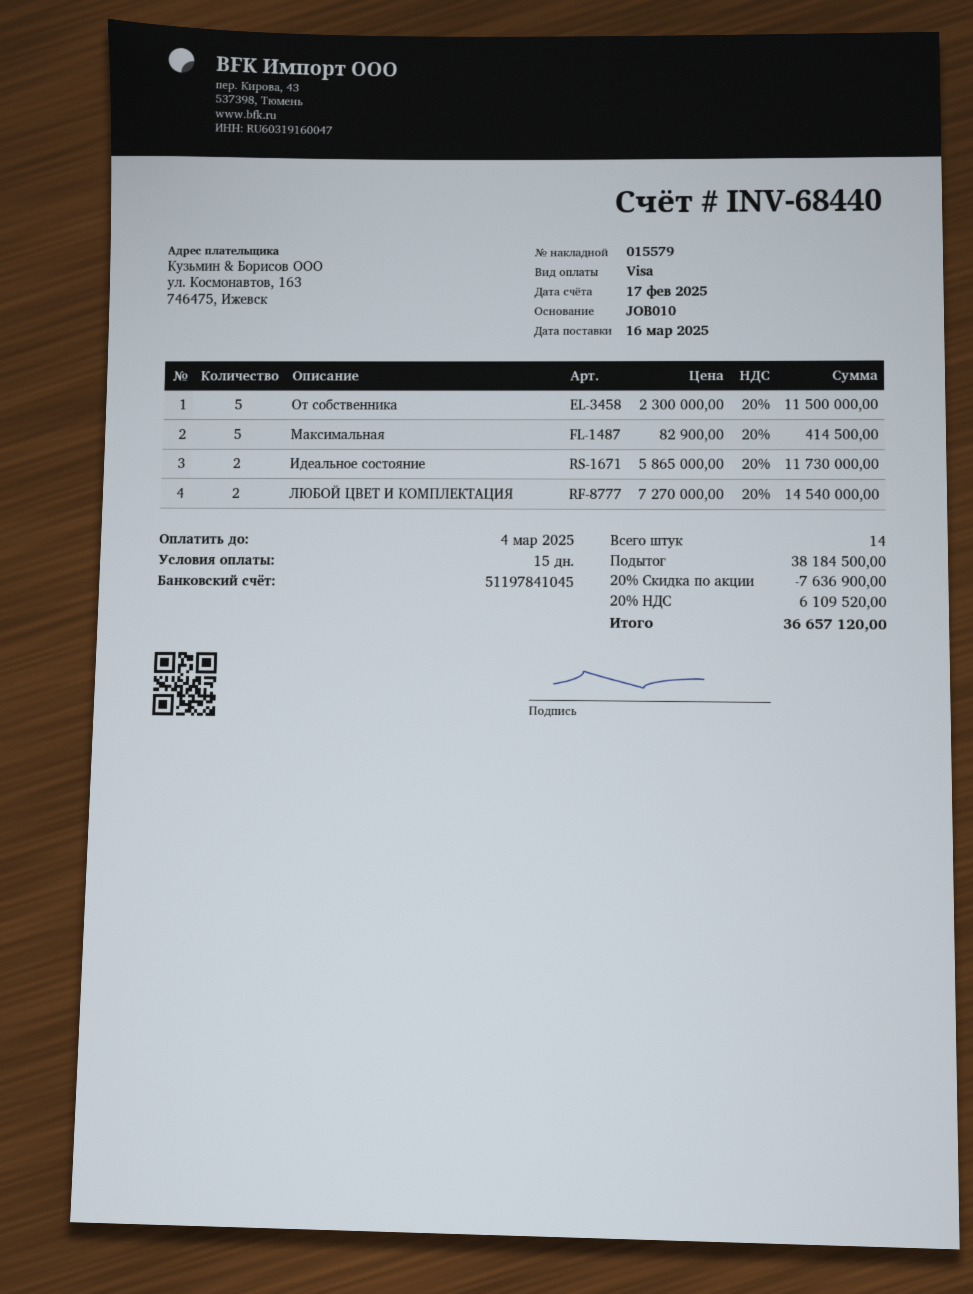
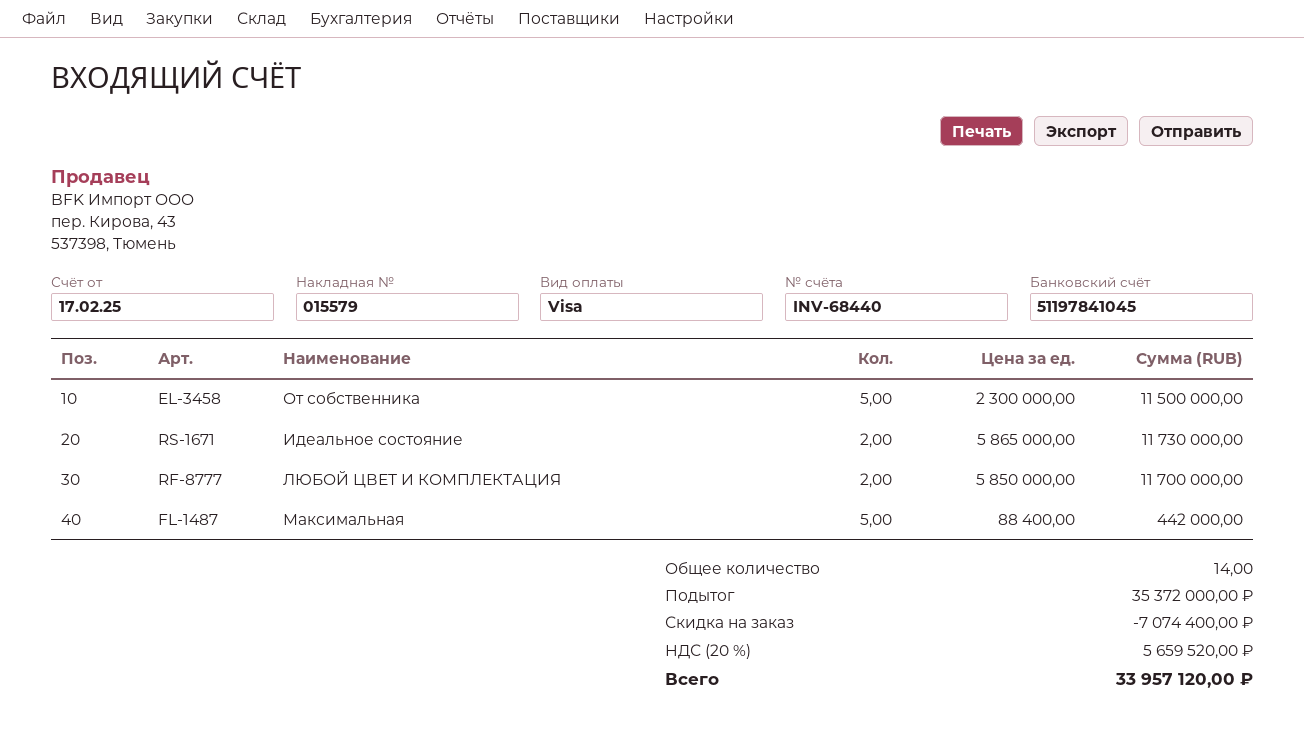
Максимальная: 5 x 82900.00 = 414500.00 -> 5 x 88400.00 = 442000.00
ЛЮБОЙ ЦВЕТ И КОМПЛЕКТАЦИЯ: 2 x 7270000.00 = 14540000.00 -> 2 x 5850000.00 = 11700000.00
subtotal: 38184500.00 -> 35372000.00
discount: 7636900.00 -> 7074400.00
tax: 20% = 6109520.00 -> 20% = 5659520.00
total: 36657120.00 -> 33957120.00

